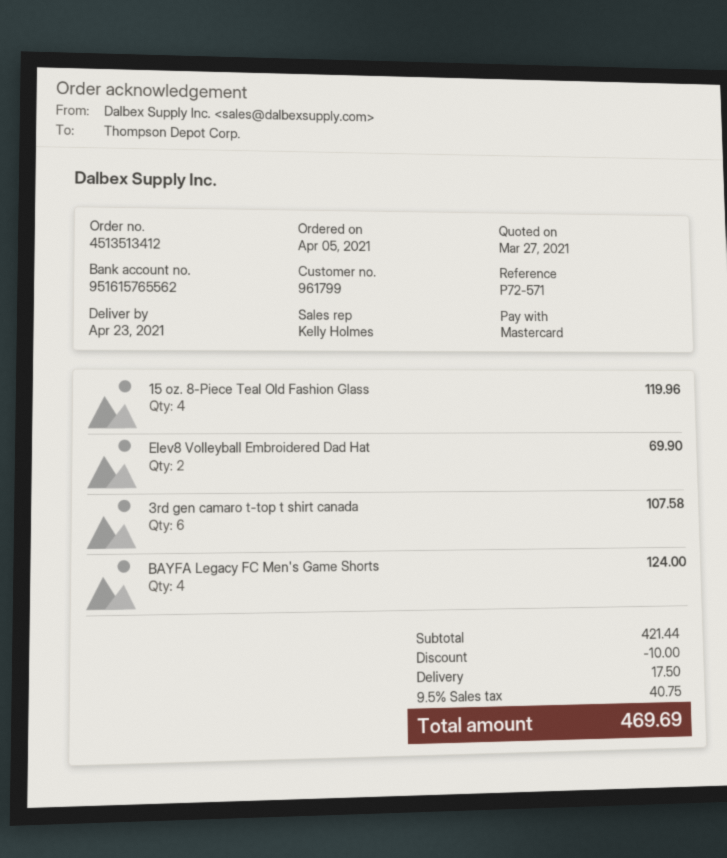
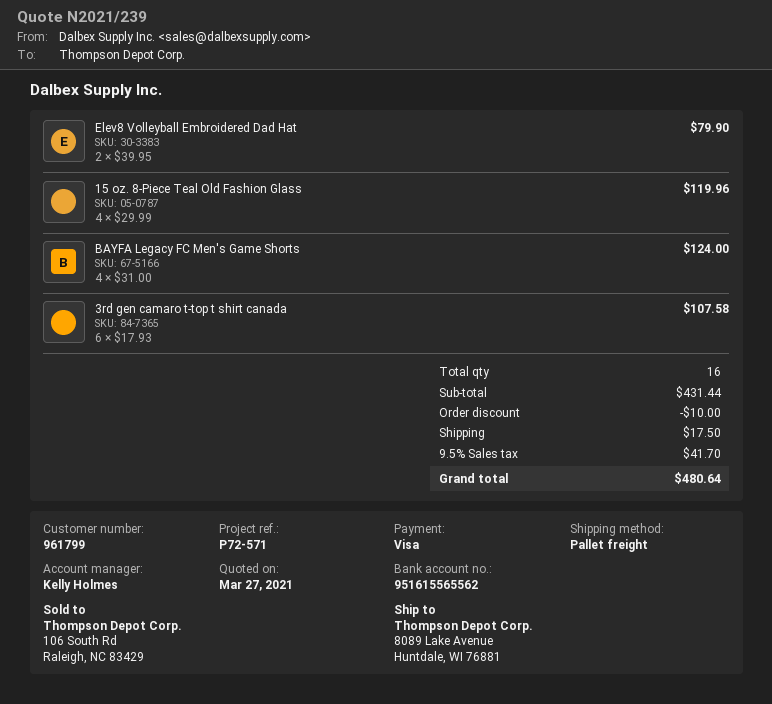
payment method: Mastercard -> Visa
bank account: 951615765562 -> 951615565562
Elev8 Volleyball Embroidered Dad Hat: 2 for 69.90 -> 2 for 79.90
subtotal: 421.44 -> 431.44
tax: 9.5% = 40.75 -> 9.5% = 41.70
total: 469.69 -> 480.64

